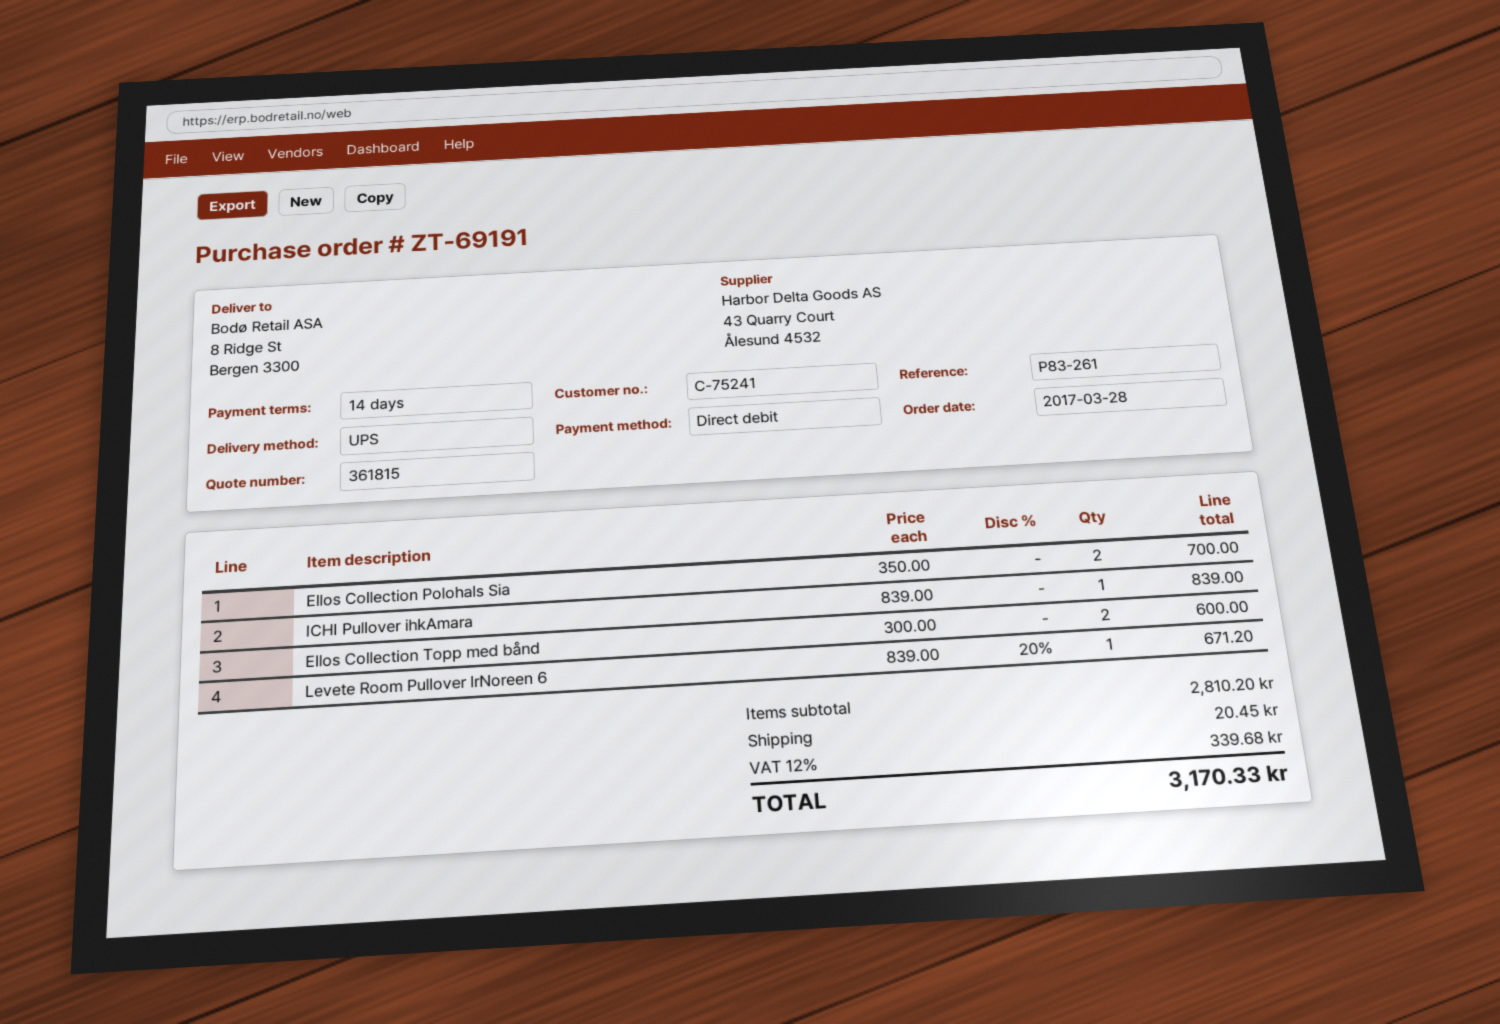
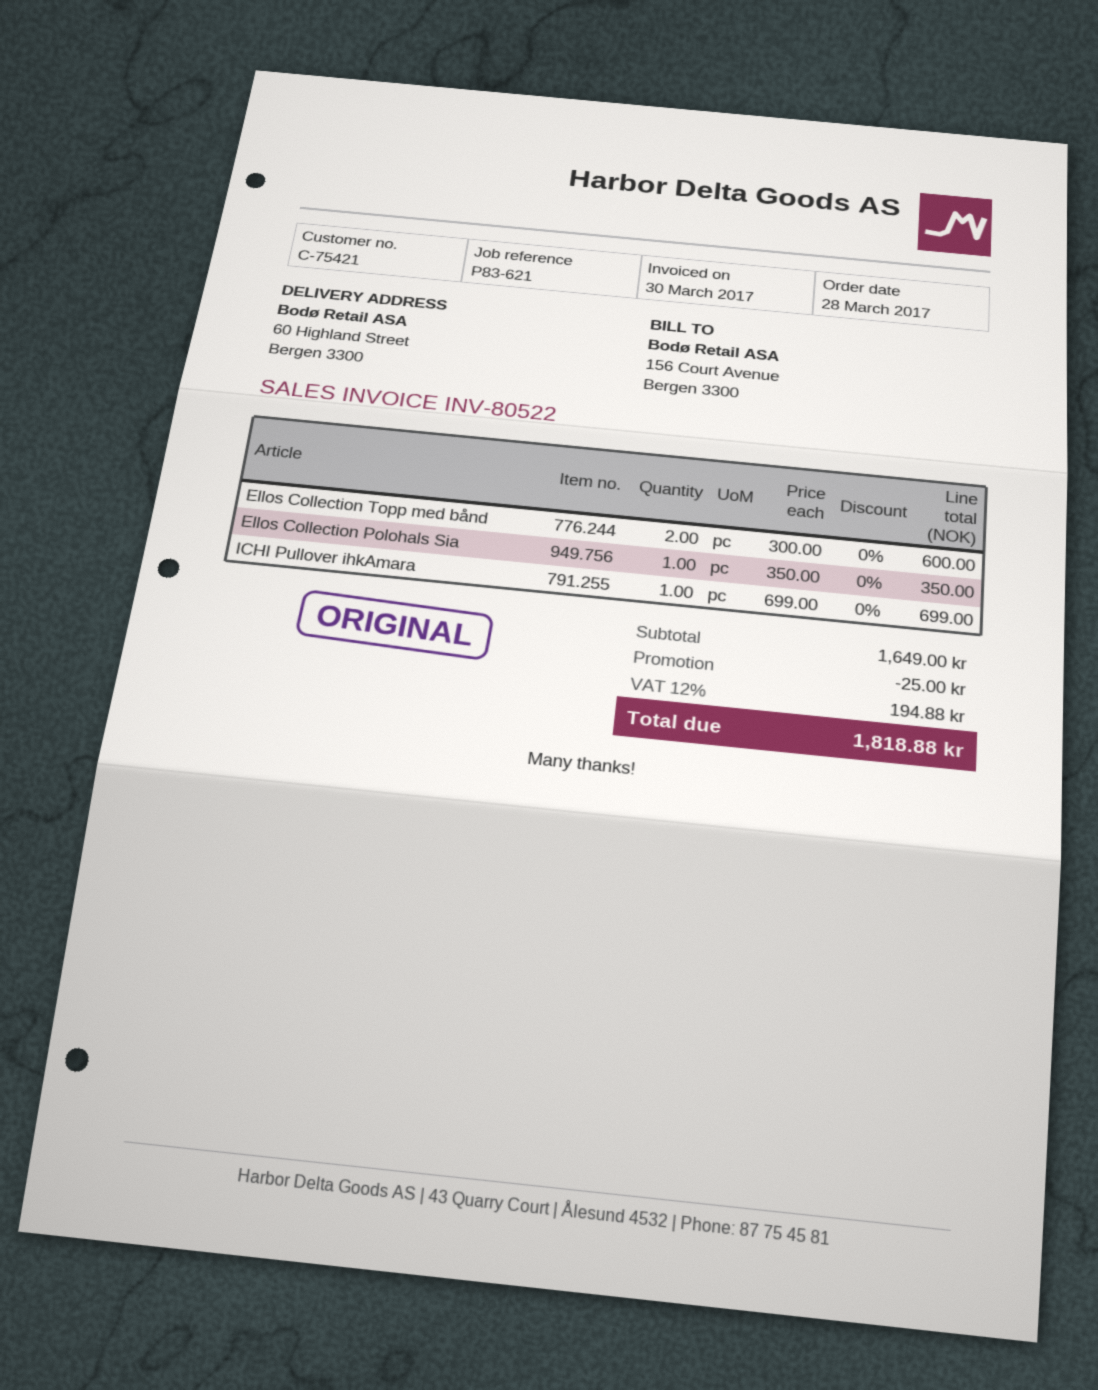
customer number: C-75241 -> C-75421
reference: P83-261 -> P83-621
ship to: 8 Ridge St, Bergen 3300 -> 60 Highland Street, Bergen 3300
Ellos Collection Polohals Sia: 2 x 350.00 = 700.00 -> 1 x 350.00 = 350.00
ICHI Pullover ihkAmara: 1 x 839.00 = 839.00 -> 1 x 699.00 = 699.00
Levete Room Pullover lrNoreen 6: 1 x 839.00 - 20% = 671.20 -> none
subtotal: 2810.20 -> 1649.00
discount: none -> 25.00
shipping: 20.45 -> none
tax: 12% = 339.68 -> 12% = 194.88
total: 3170.33 -> 1818.88

